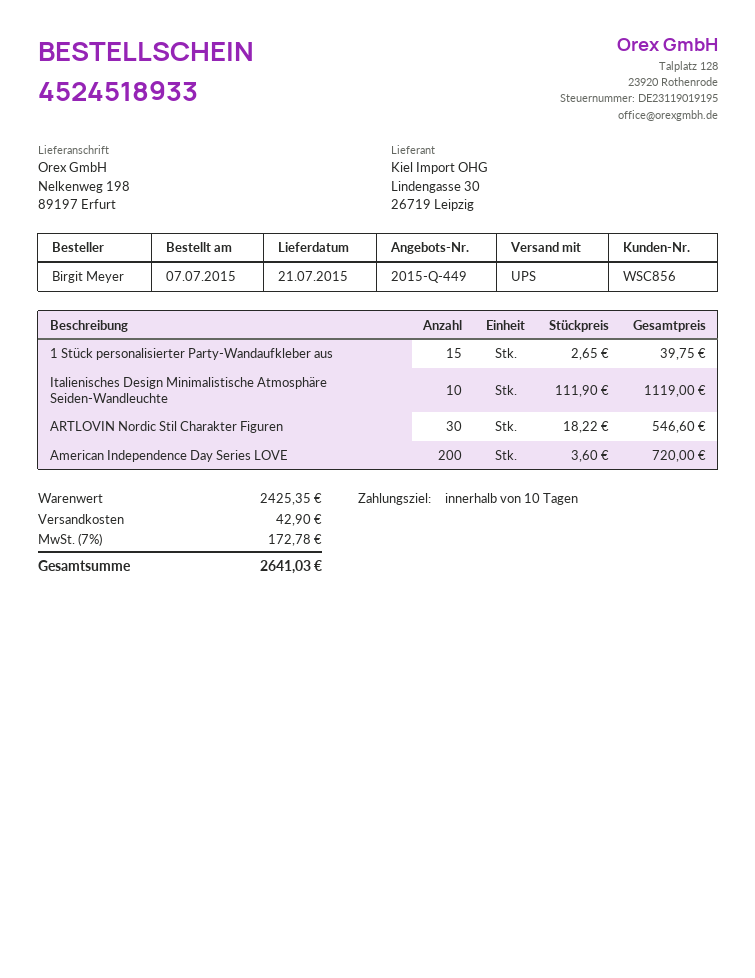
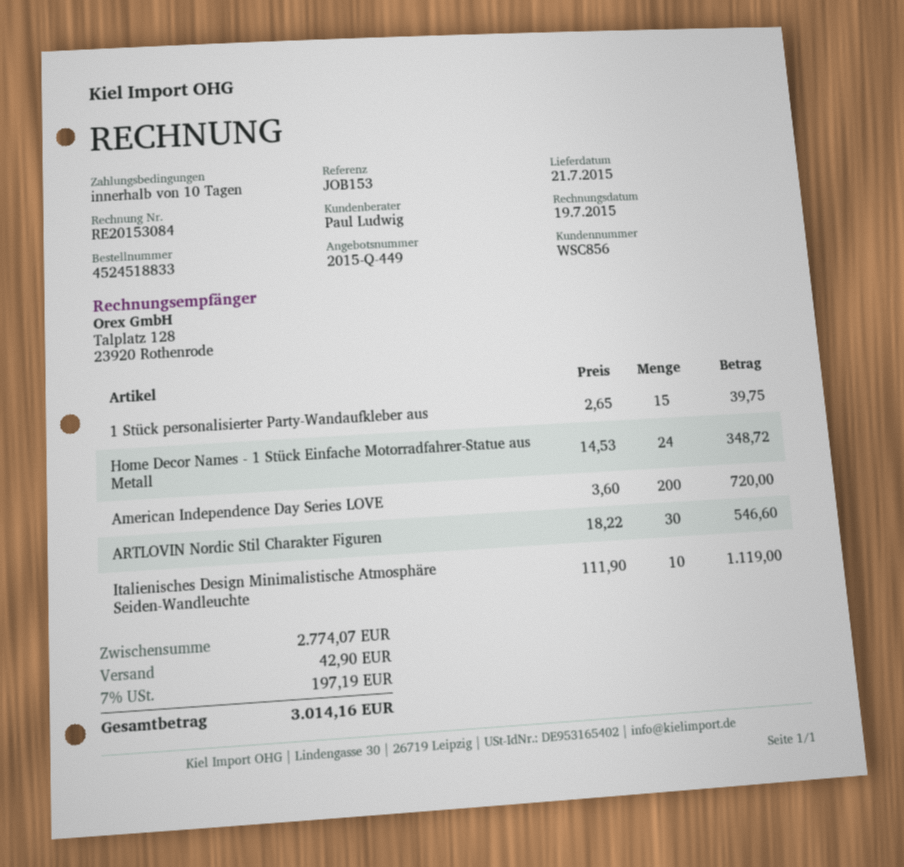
order number: 4524518933 -> 4524518833
Home Decor Names - 1 Stück Einfache Motorradfahrer-Statue aus Metall: none -> 24 x 14.53 = 348.72
subtotal: 2425.35 -> 2774.07
tax: 7% = 172.78 -> 7% = 197.19
total: 2641.03 -> 3014.16

